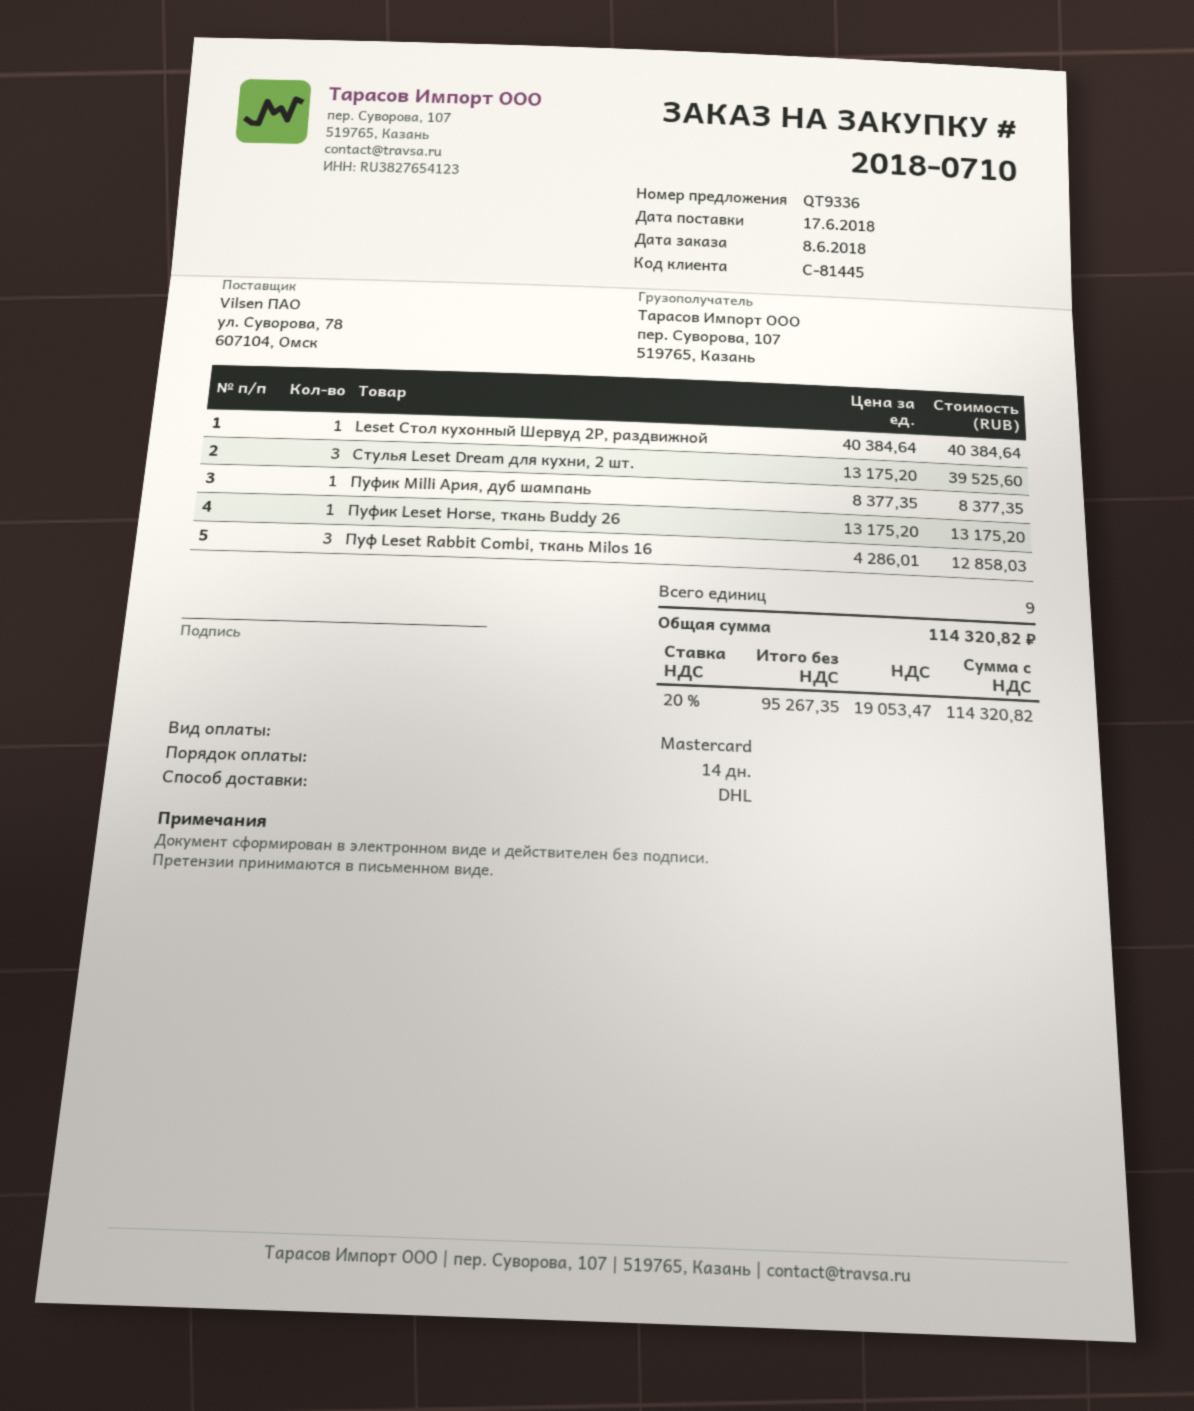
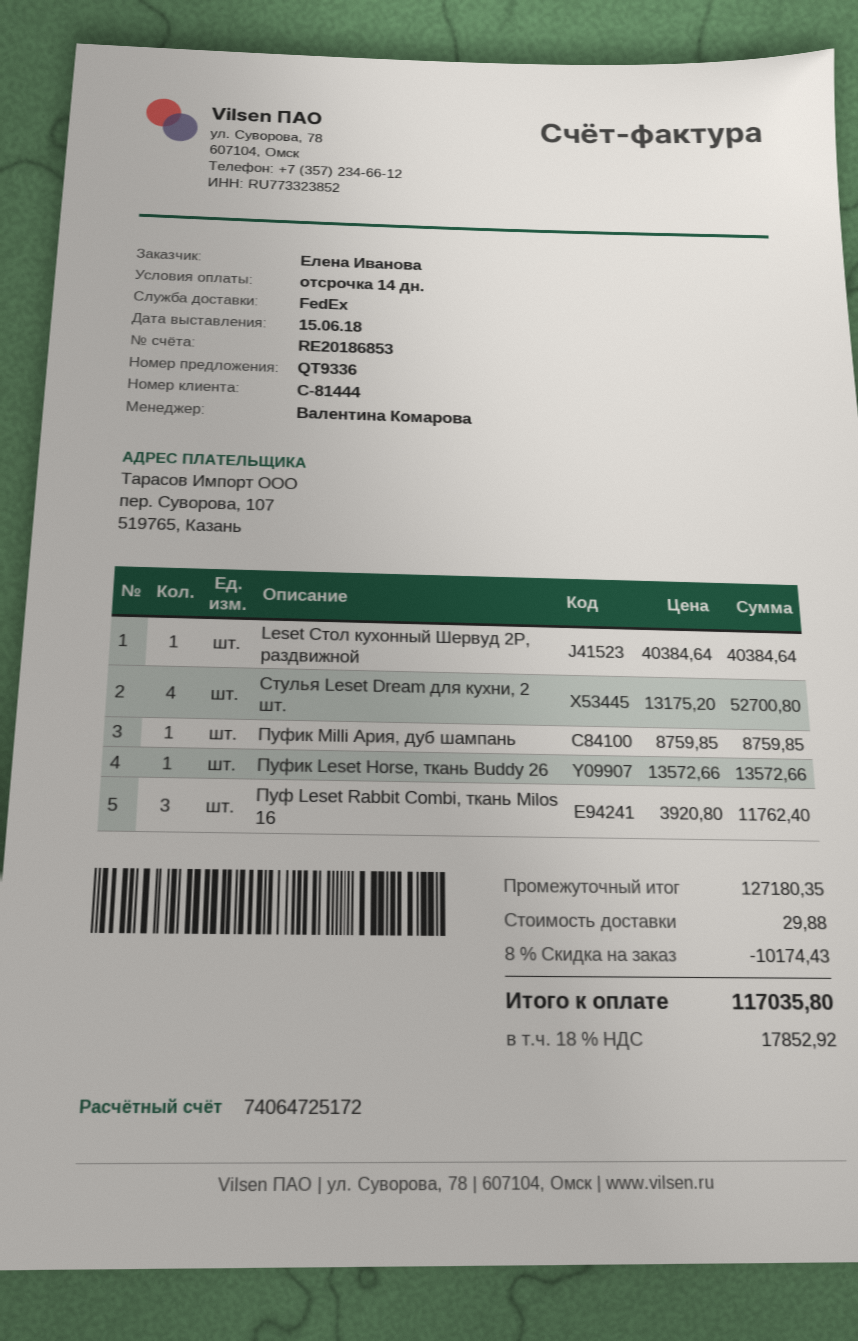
customer number: C-81445 -> C-81444
shipping method: DHL -> FedEx
Стулья Leset Dream для кухни, 2 шт.: 3 x 13175.20 = 39525.60 -> 4 x 13175.20 = 52700.80
Пуфик Milli Ария, дуб шампань: 1 x 8377.35 = 8377.35 -> 1 x 8759.85 = 8759.85
Пуфик Leset Horse, ткань Buddy 26: 1 x 13175.20 = 13175.20 -> 1 x 13572.66 = 13572.66
Пуф Leset Rabbit Combi, ткань Milos 16: 3 x 4286.01 = 12858.03 -> 3 x 3920.80 = 11762.40
discount: none -> 8% = 10174.43
shipping: none -> 29.88
tax: 20% = 19053.47 -> 18% = 17852.92
total: 114320.82 -> 117035.80

